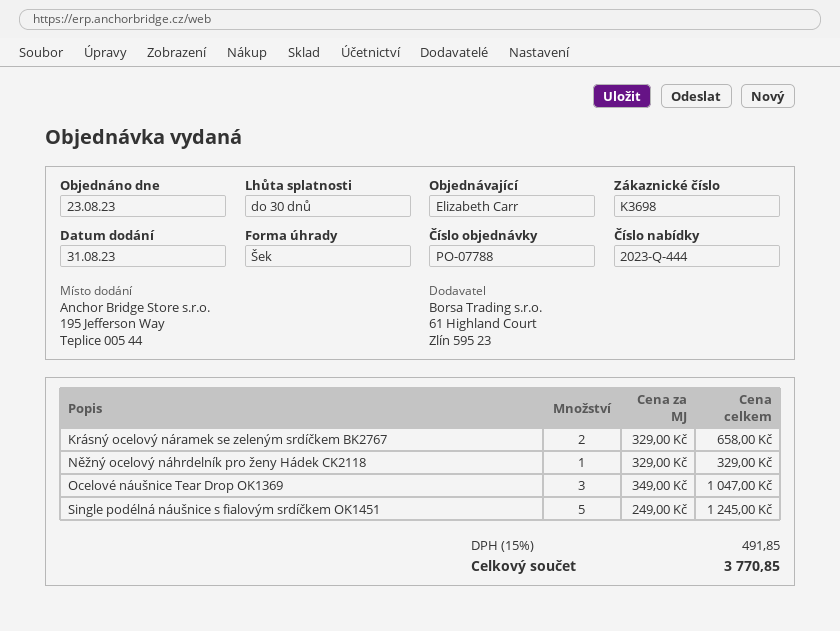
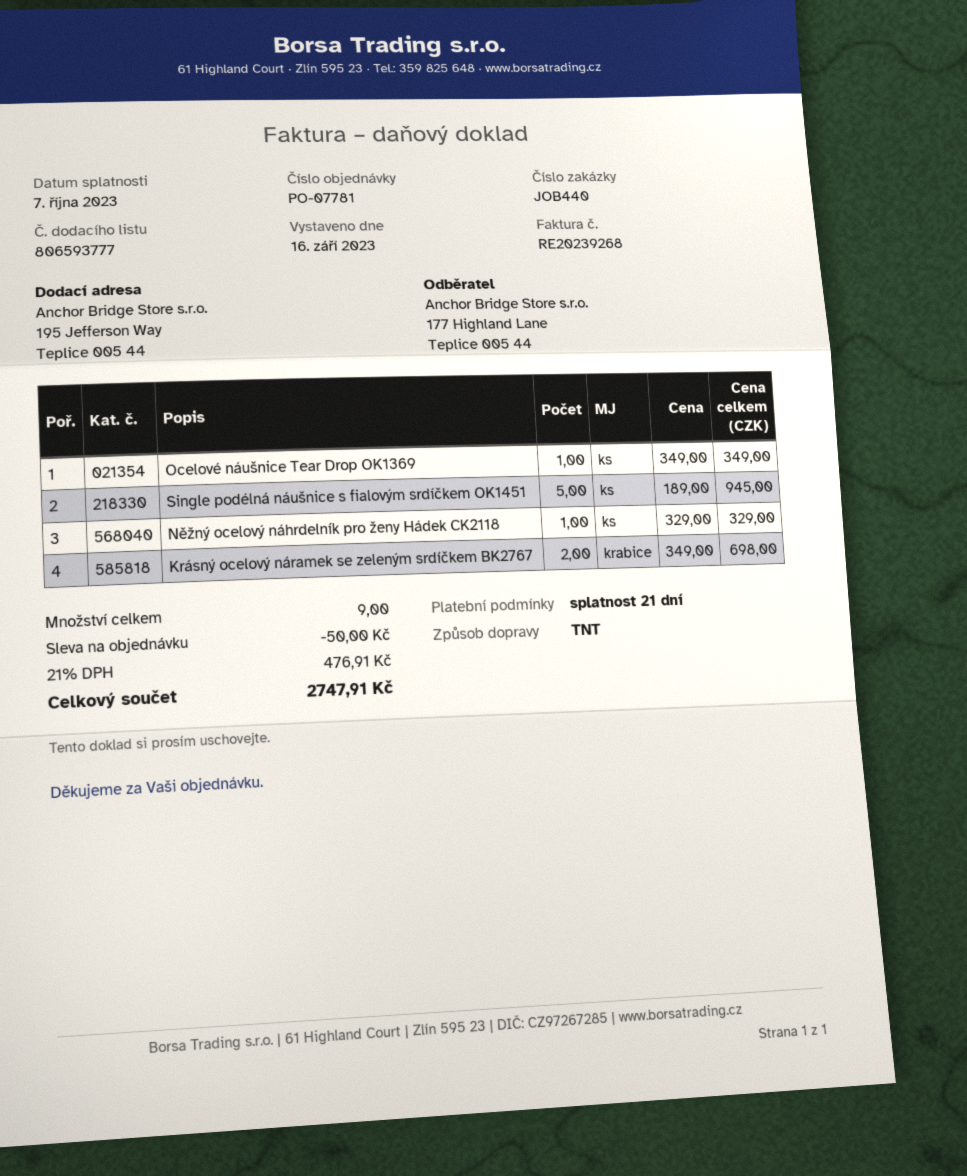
order number: PO-07788 -> PO-07781
payment terms: 30 days -> 21 days
Krásný ocelový náramek se zeleným srdíčkem BK2767: 2 x 329.00 = 658.00 -> 2 x 349.00 = 698.00
Ocelové náušnice Tear Drop OK1369: 3 x 349.00 = 1047.00 -> 1 x 349.00 = 349.00
Single podélná náušnice s fialovým srdíčkem OK1451: 5 x 249.00 = 1245.00 -> 5 x 189.00 = 945.00
discount: none -> 50.00
tax: 15% = 491.85 -> 21% = 476.91
total: 3770.85 -> 2747.91

